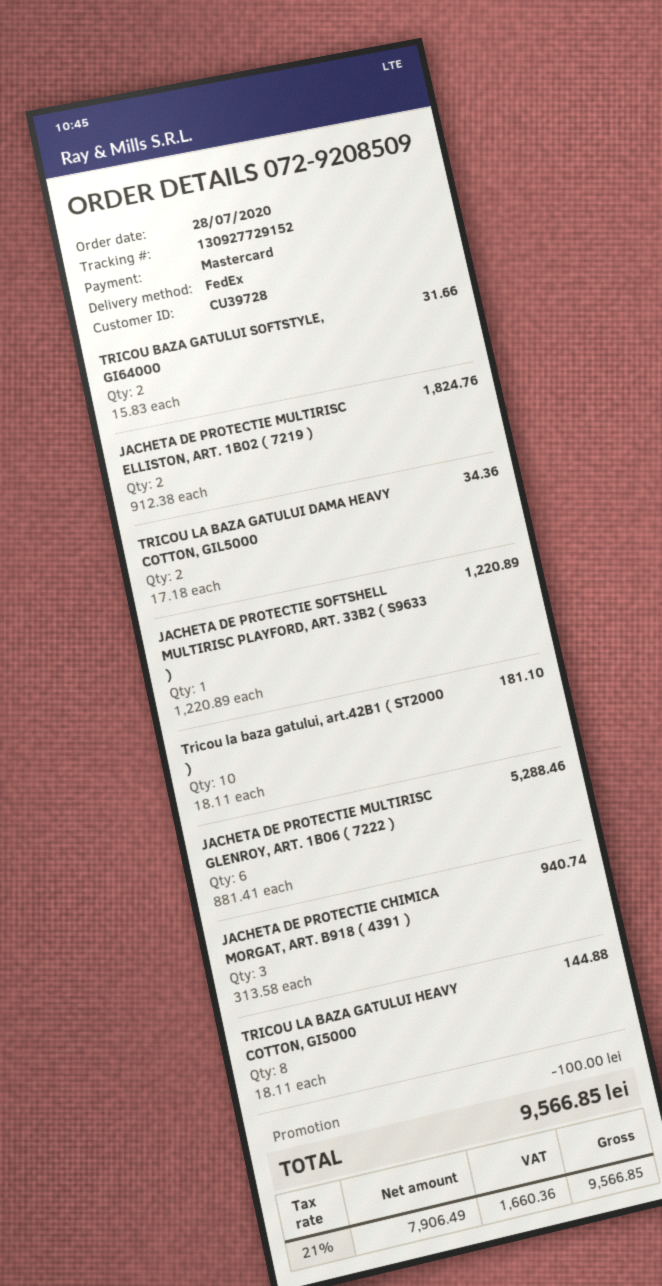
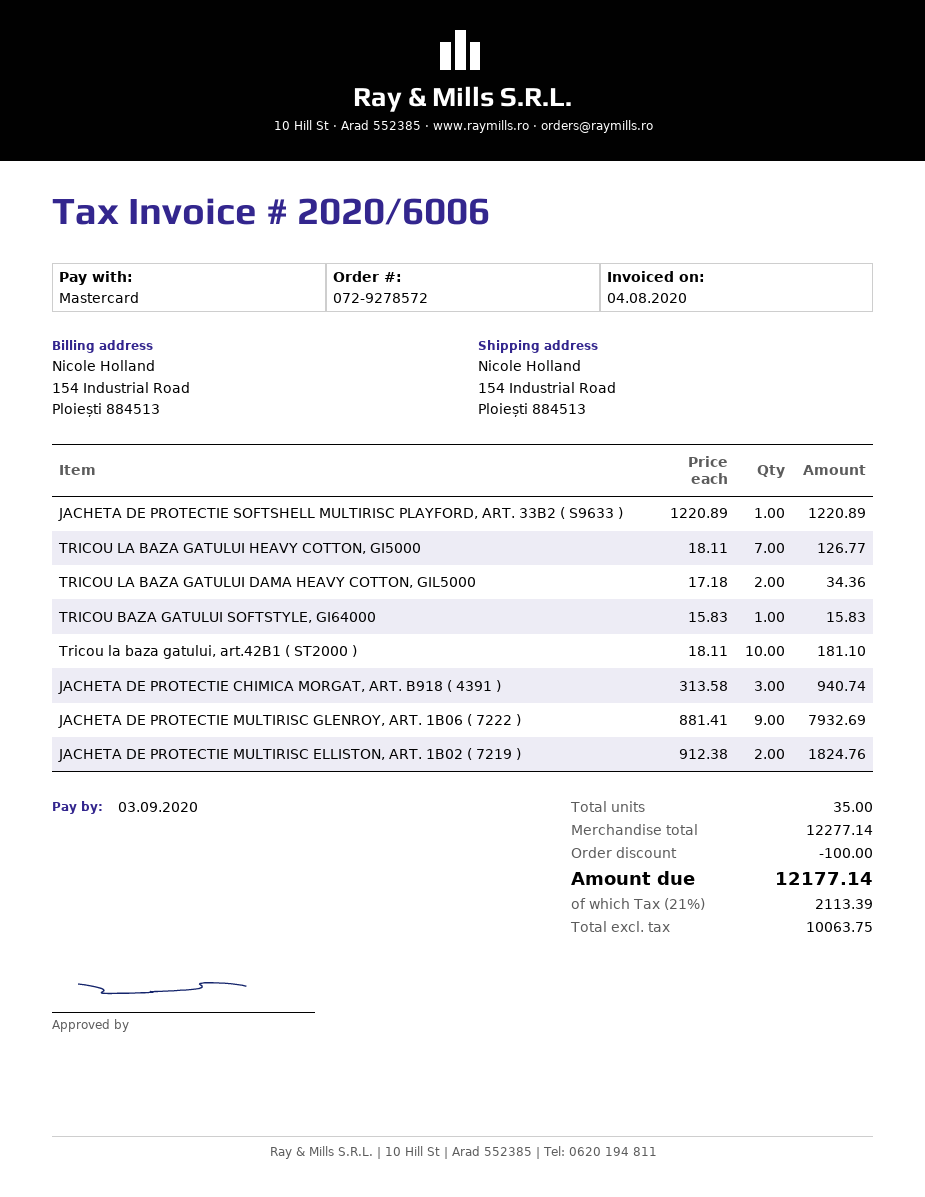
order number: 072-9208509 -> 072-9278572
TRICOU BAZA GATULUI SOFTSTYLE, GI64000: 2 x 15.83 = 31.66 -> 1 x 15.83 = 15.83
JACHETA DE PROTECTIE MULTIRISC GLENROY, ART. 1B06 ( 7222 ): 6 x 881.41 = 5288.46 -> 9 x 881.41 = 7932.69
TRICOU LA BAZA GATULUI HEAVY COTTON, GI5000: 8 x 18.11 = 144.88 -> 7 x 18.11 = 126.77
net: 7906.49 -> 10063.75
tax: 21% = 1660.36 -> 21% = 2113.39
total: 9566.85 -> 12177.14

